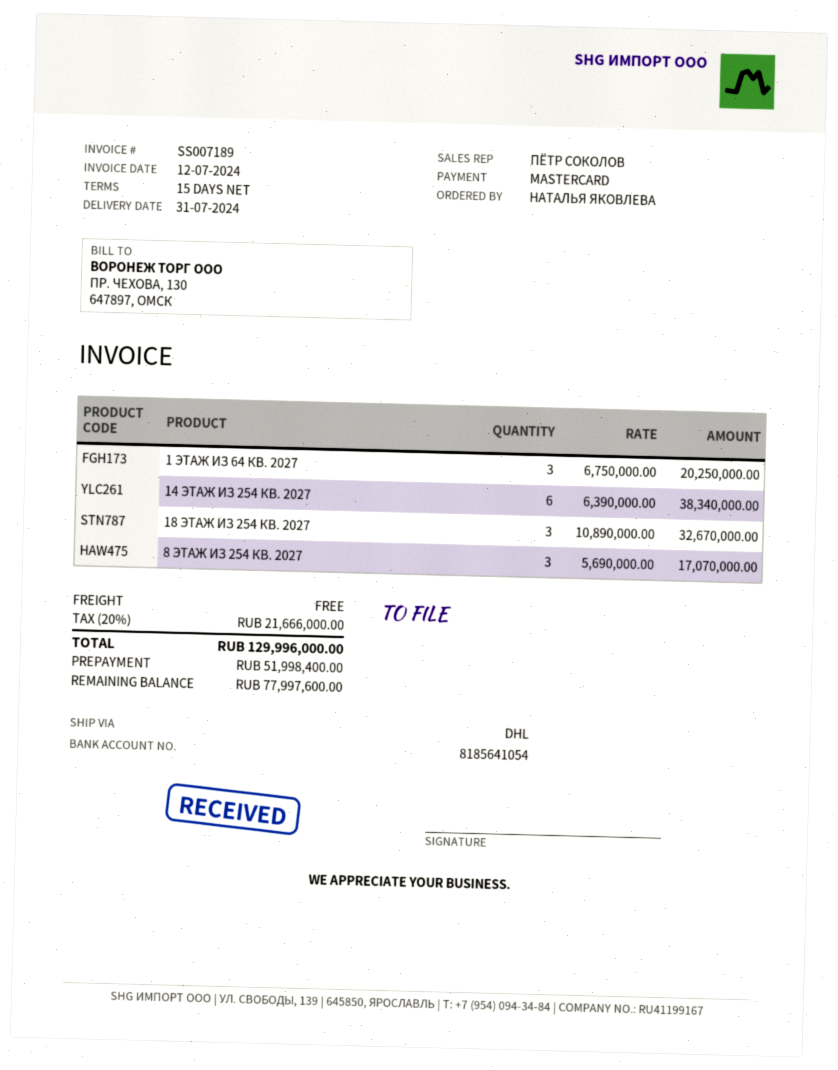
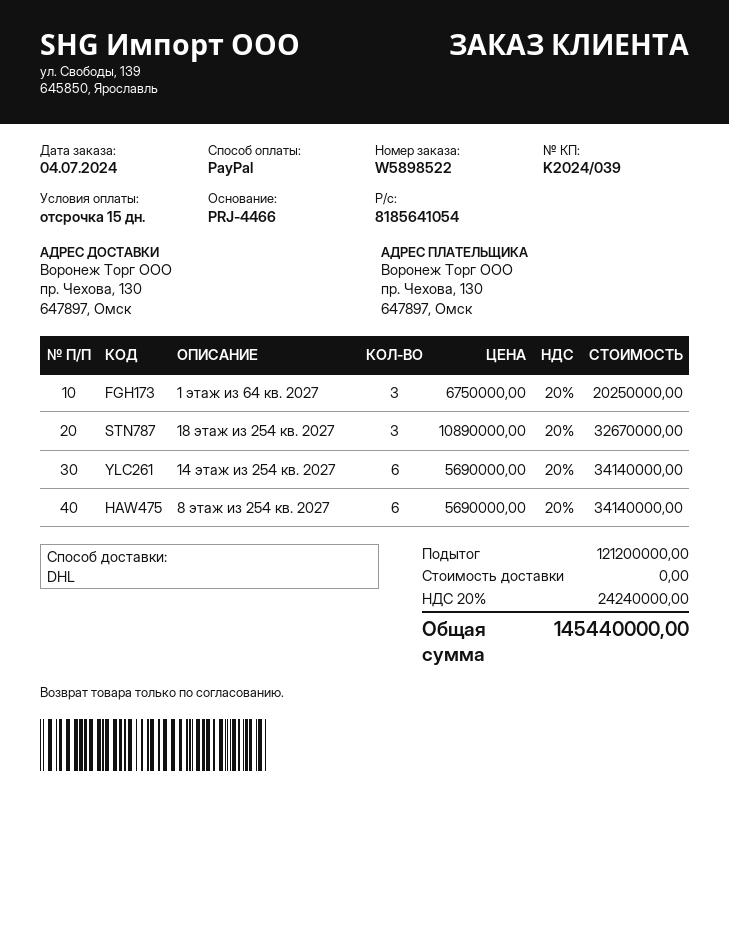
payment method: Mastercard -> PayPal
14 ЭТАЖ ИЗ 254 КВ. 2027: 6 x 6390000.00 = 38340000.00 -> 6 x 5690000.00 = 34140000.00
8 ЭТАЖ ИЗ 254 КВ. 2027: 3 x 5690000.00 = 17070000.00 -> 6 x 5690000.00 = 34140000.00
tax: 20% = 21666000.00 -> 20% = 24240000.00
total: 129996000.00 -> 145440000.00

